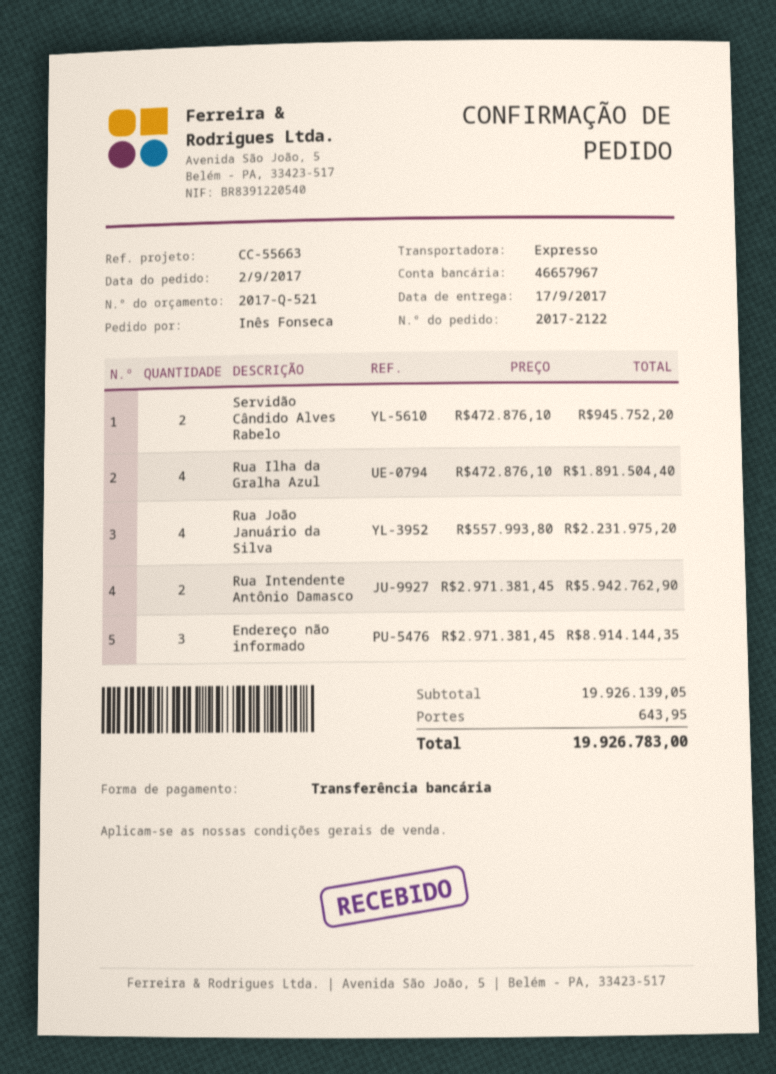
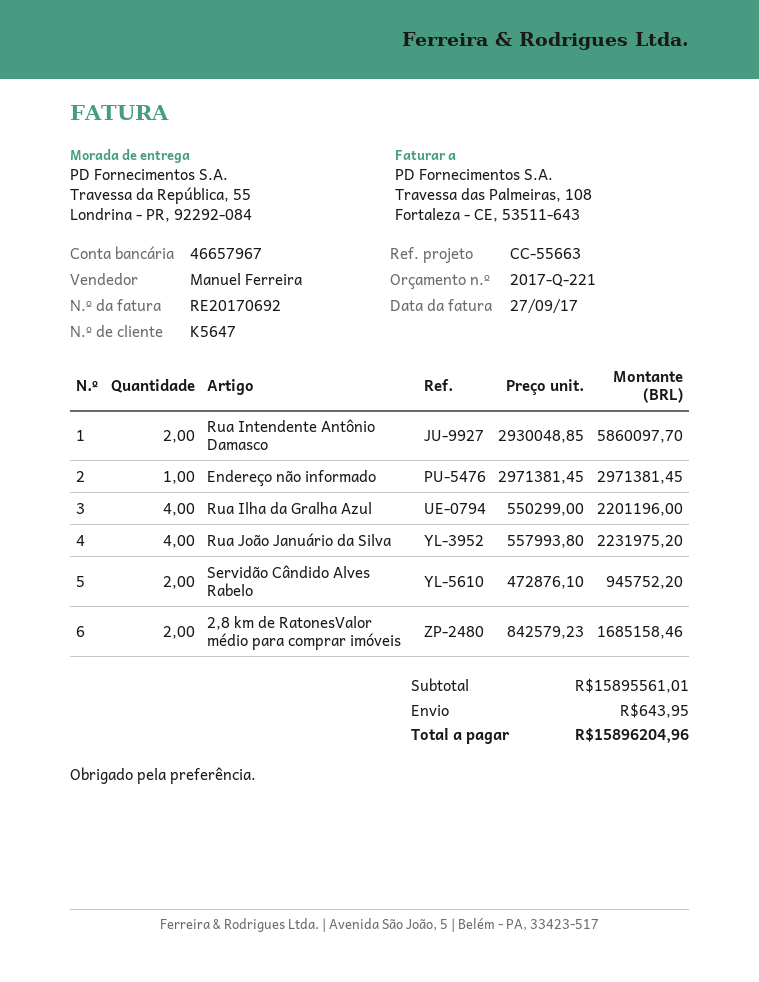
quote number: 2017-Q-521 -> 2017-Q-221
Rua Ilha da Gralha Azul: 4 x 472876.10 = 1891504.40 -> 4 x 550299.00 = 2201196.00
Rua Intendente Antônio Damasco: 2 x 2971381.45 = 5942762.90 -> 2 x 2930048.85 = 5860097.70
Endereço não informado: 3 x 2971381.45 = 8914144.35 -> 1 x 2971381.45 = 2971381.45
2,8 km de RatonesValor médio para comprar imóveis: none -> 2 x 842579.23 = 1685158.46
subtotal: 19926139.05 -> 15895561.01
total: 19926783.00 -> 15896204.96

